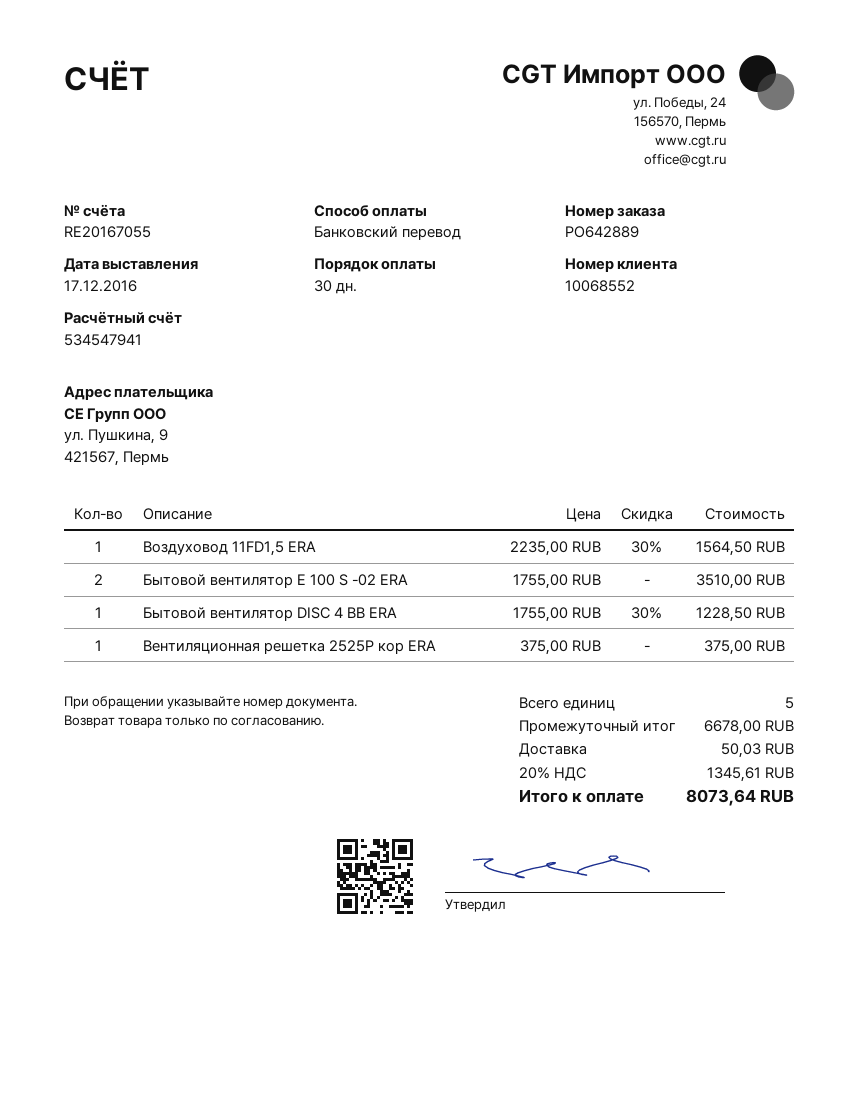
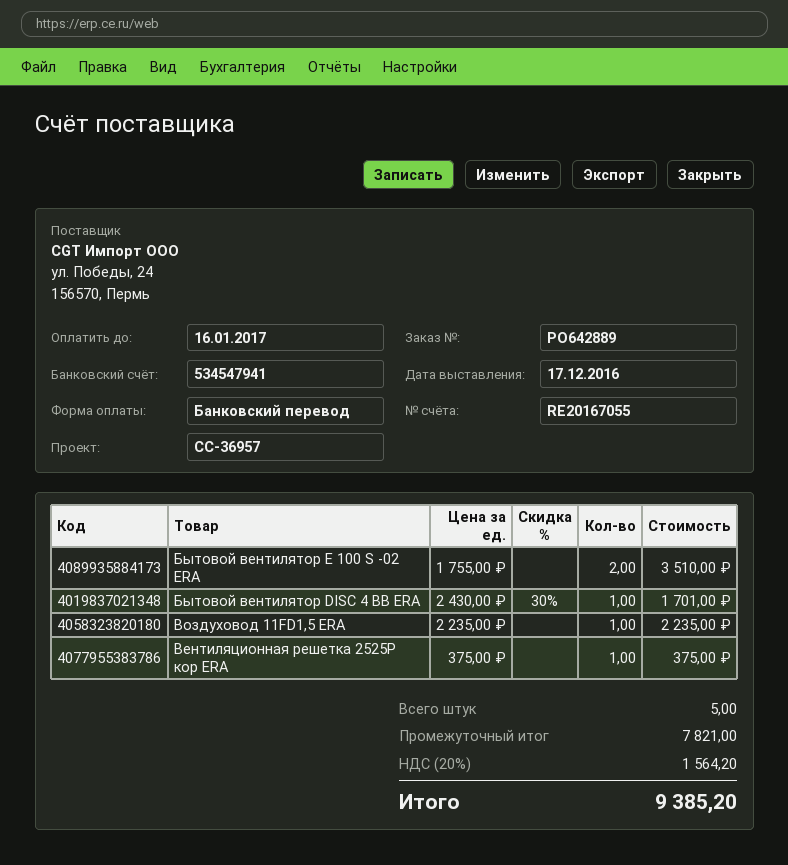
Воздуховод 11FD1,5 ERA: 1 x 2235.00 - 30% = 1564.50 -> 1 x 2235.00 = 2235.00
Бытовой вентилятор DISC 4 BB ERA: 1 x 1755.00 - 30% = 1228.50 -> 1 x 2430.00 - 30% = 1701.00
subtotal: 6678.00 -> 7821.00
shipping: 50.03 -> none
tax: 20% = 1345.61 -> 20% = 1564.20
total: 8073.64 -> 9385.20

